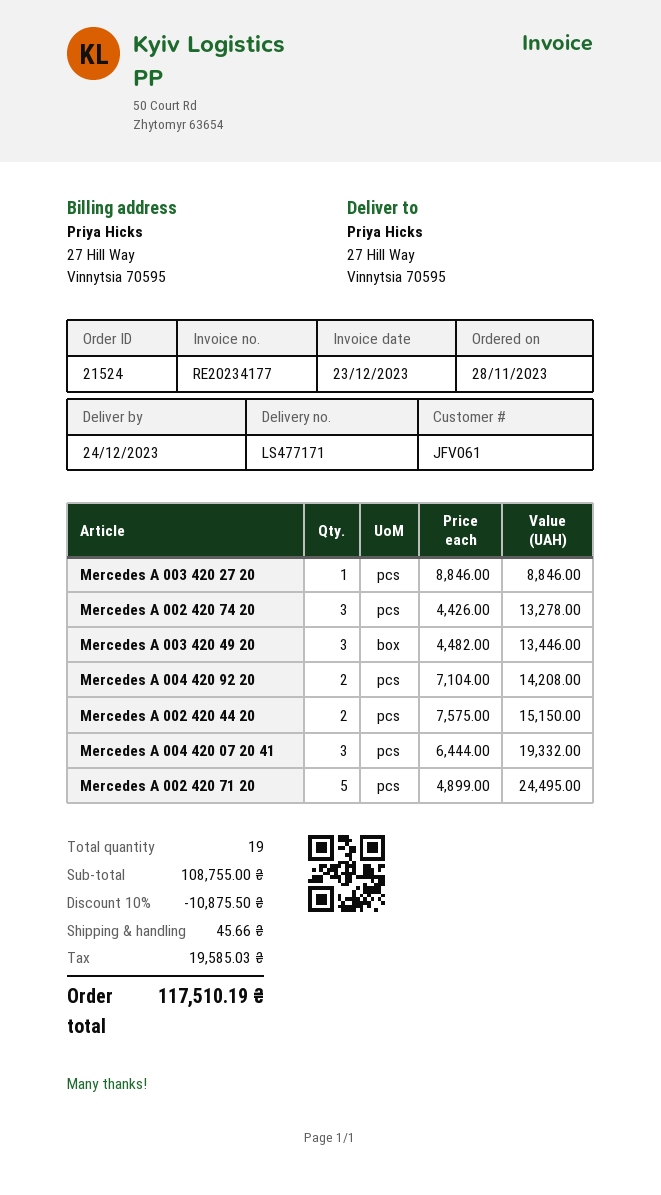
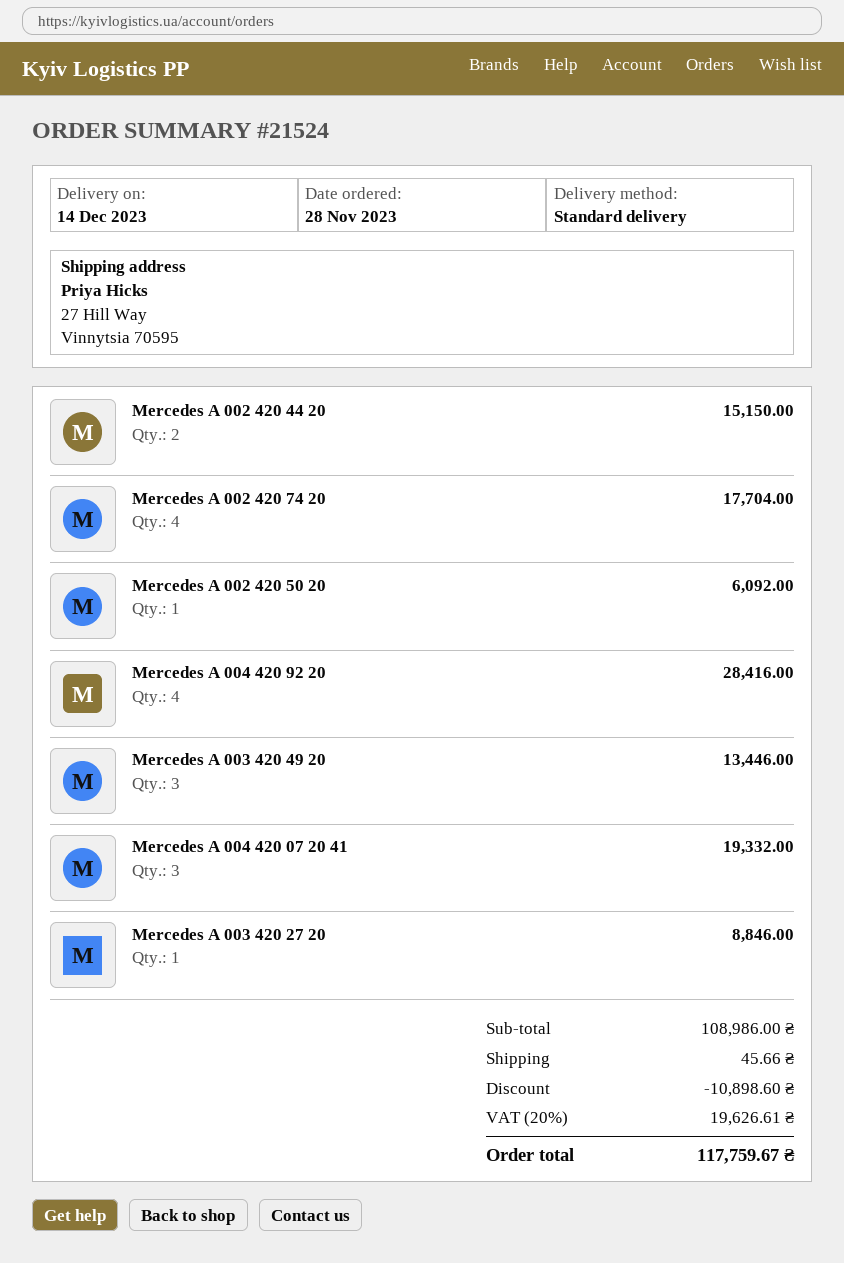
delivery date: 2023-12-24 -> 2023-12-14
Mercedes A 002 420 74 20: 3 for 13278.00 -> 4 for 17704.00
Mercedes A 004 420 92 20: 2 for 14208.00 -> 4 for 28416.00
Mercedes A 002 420 71 20: 5 for 24495.00 -> none
Mercedes A 002 420 50 20: none -> 1 for 6092.00
subtotal: 108755.00 -> 108986.00
discount: 10875.50 -> 10898.60
tax: 19585.03 -> 19626.61
total: 117510.19 -> 117759.67

